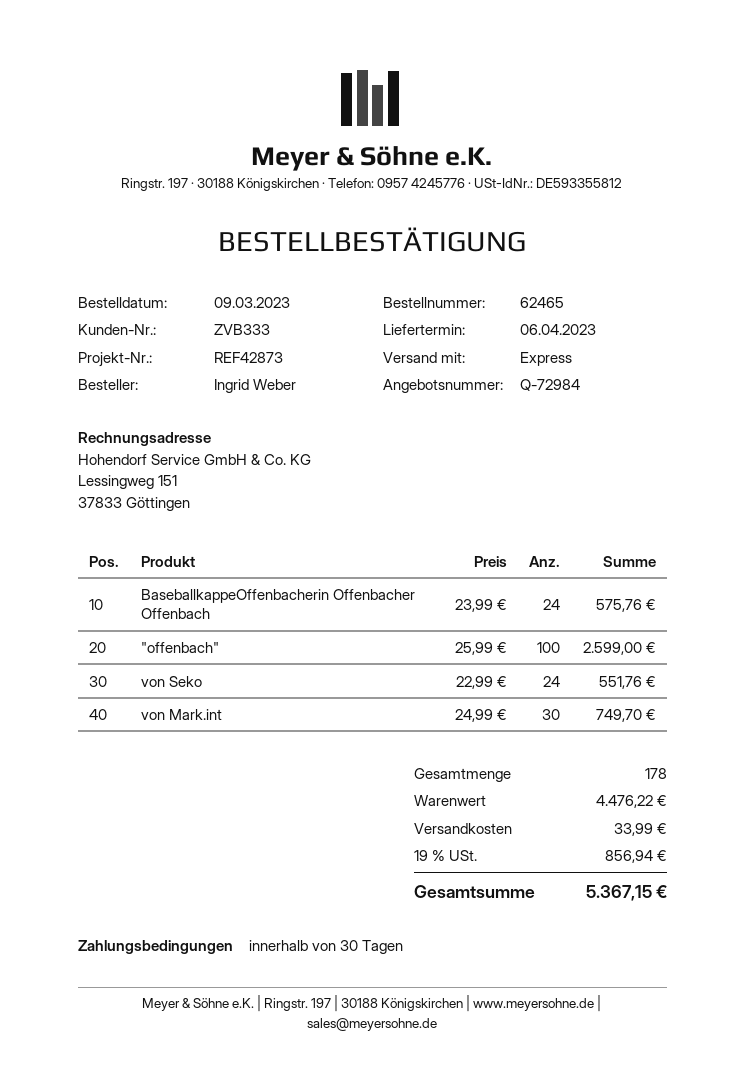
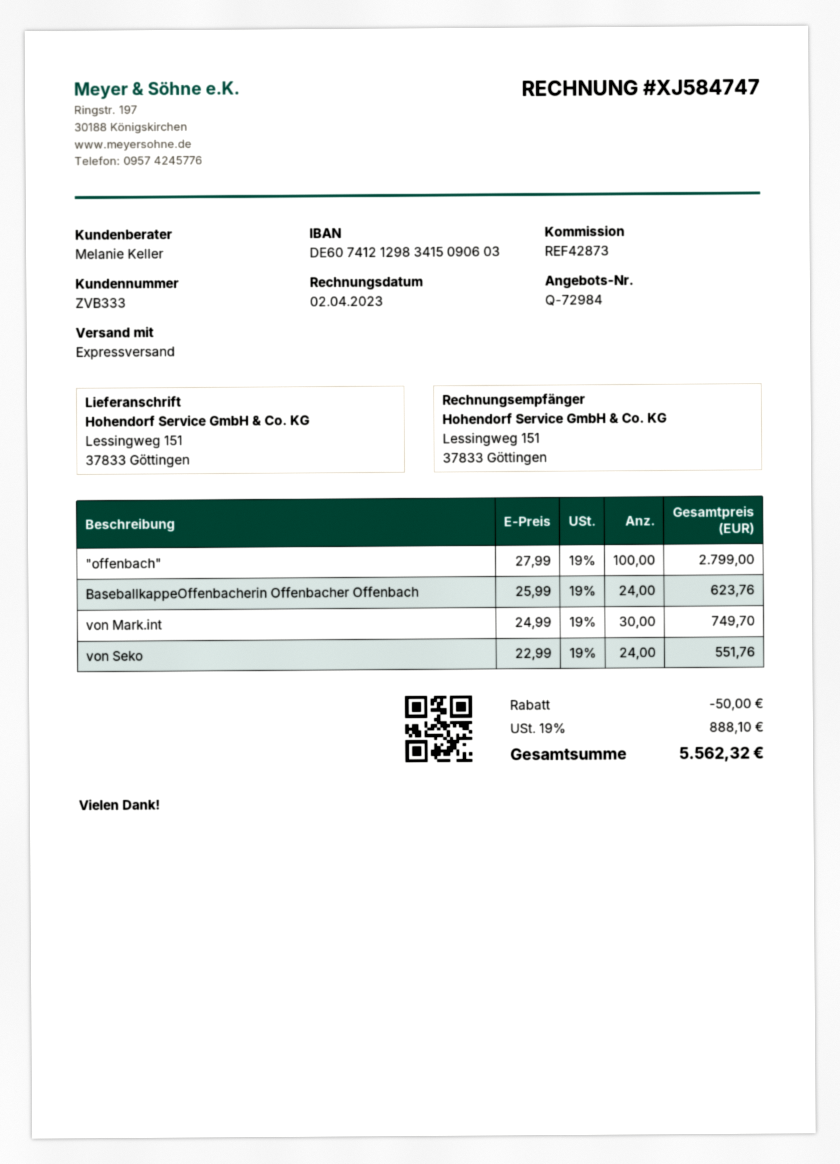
BaseballkappeOffenbacherin Offenbacher Offenbach: 24 x 23.99 = 575.76 -> 24 x 25.99 = 623.76
"offenbach": 100 x 25.99 = 2599.00 -> 100 x 27.99 = 2799.00
discount: none -> 50.00
shipping: 33.99 -> none
tax: 19% = 856.94 -> 19% = 888.10
total: 5367.15 -> 5562.32

